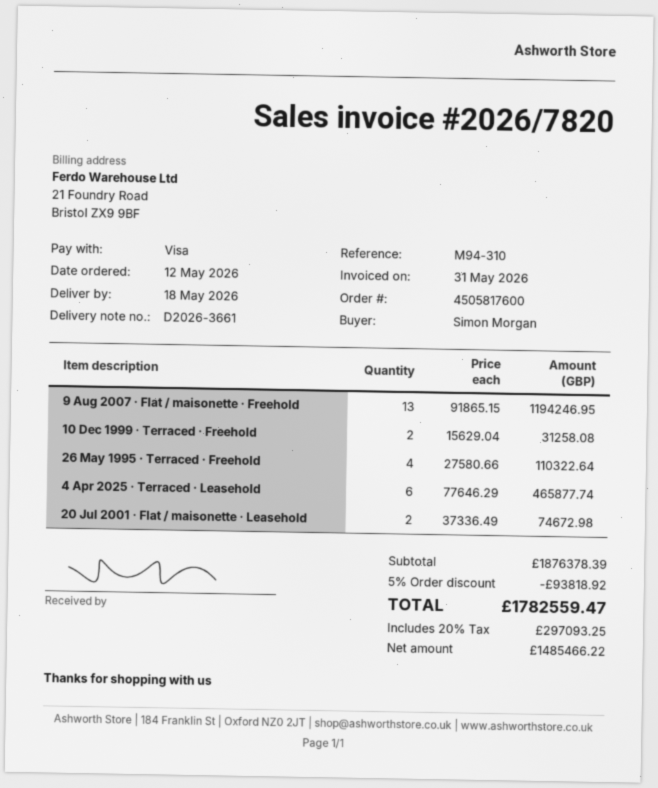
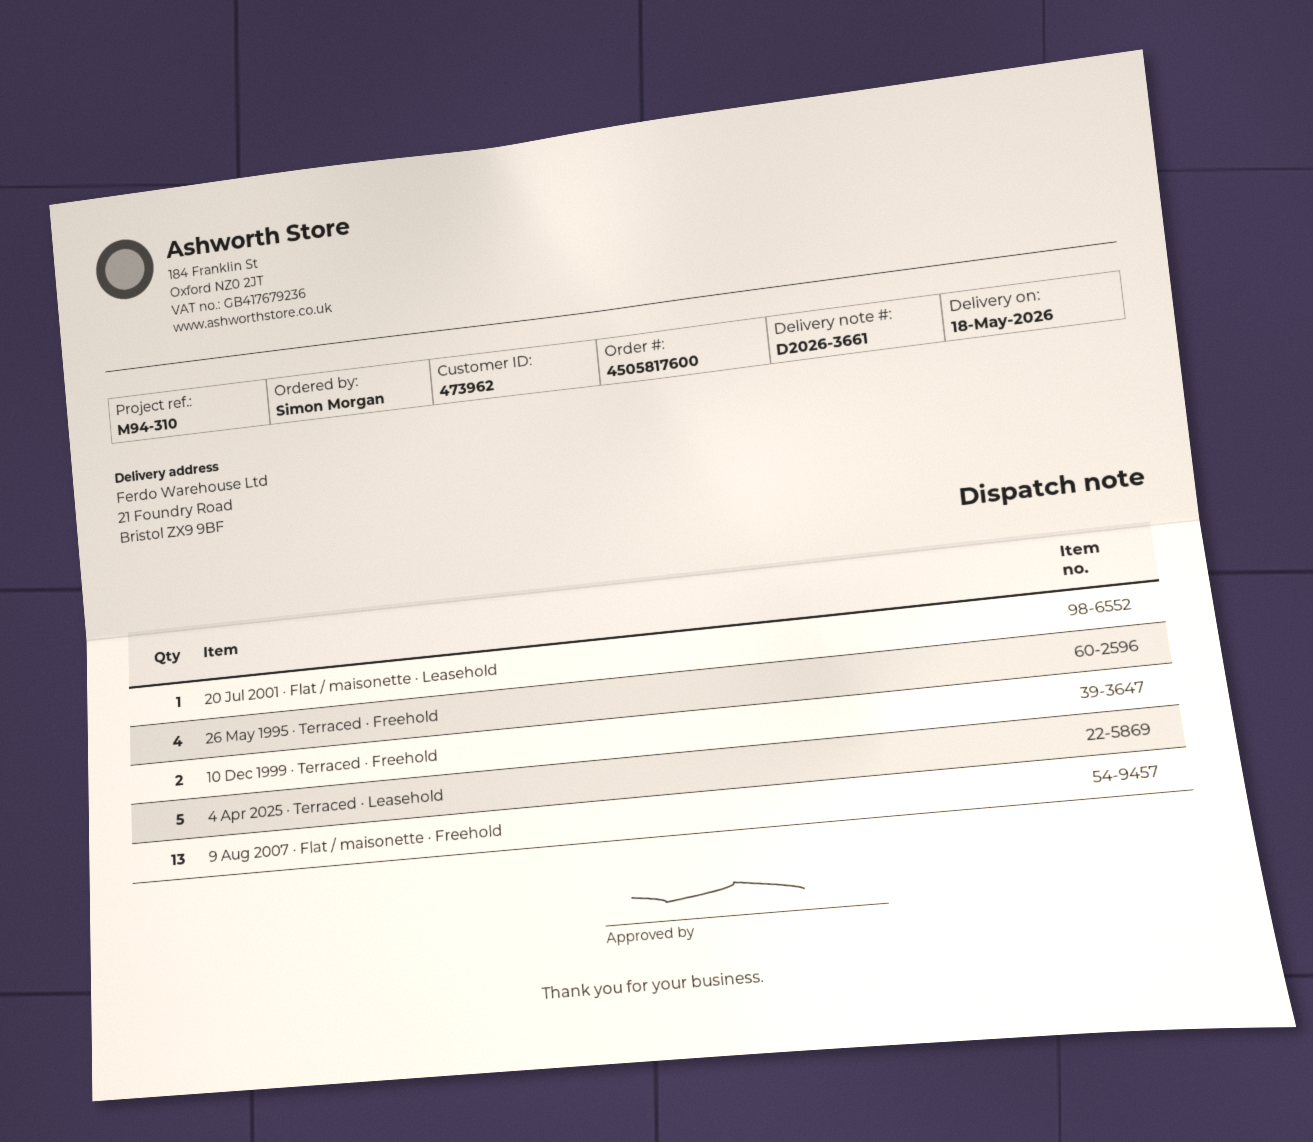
4 Apr 2025 · Terraced · Leasehold: 6 -> 5
20 Jul 2001 · Flat / maisonette · Leasehold: 2 -> 1

